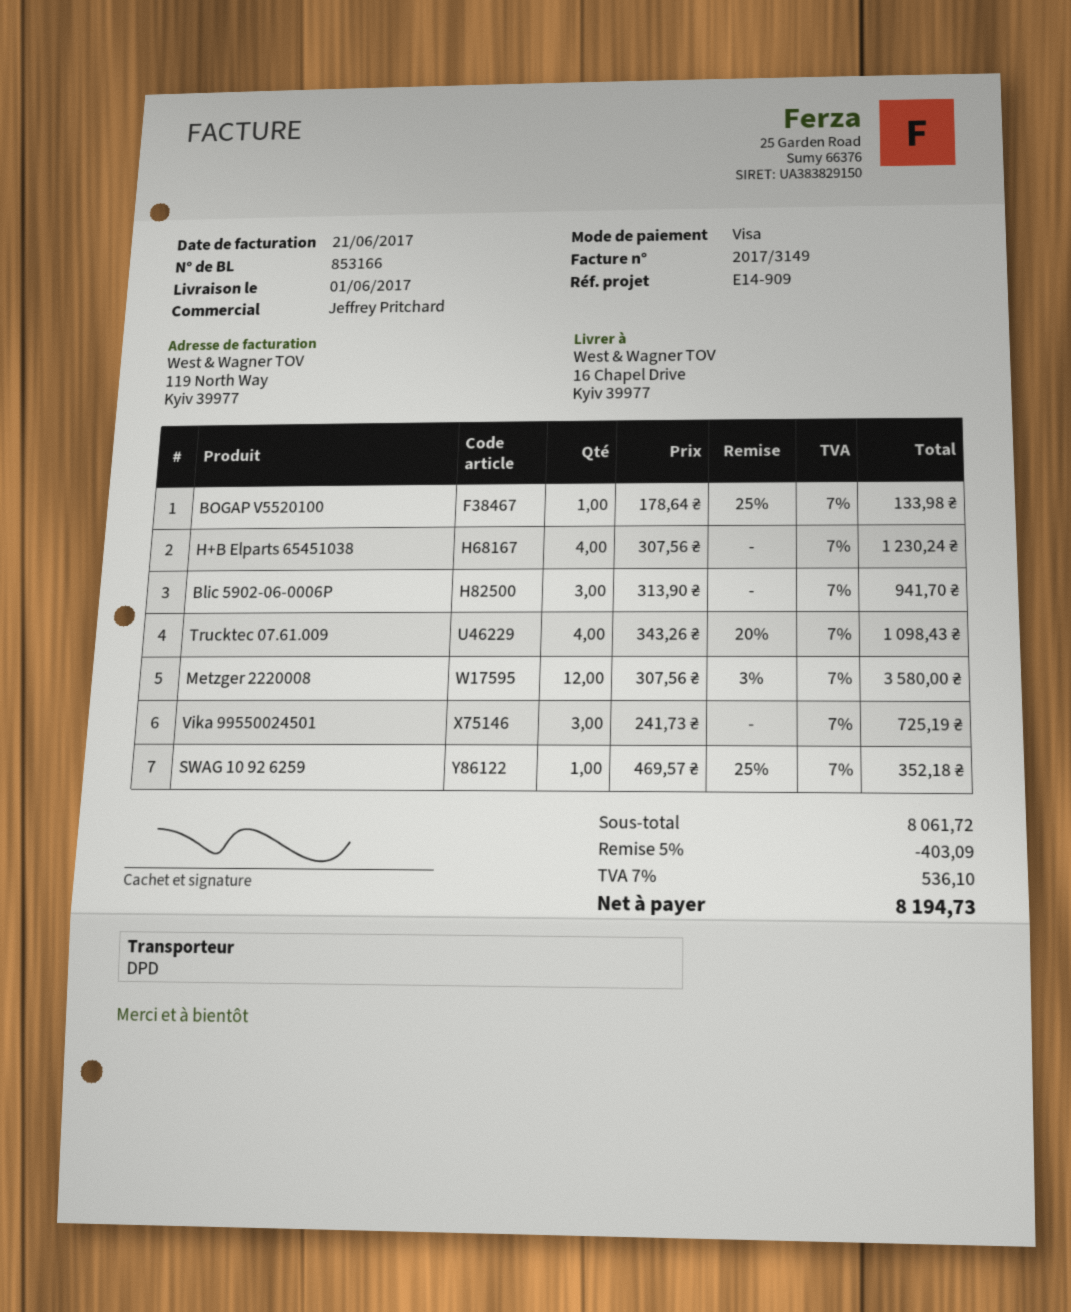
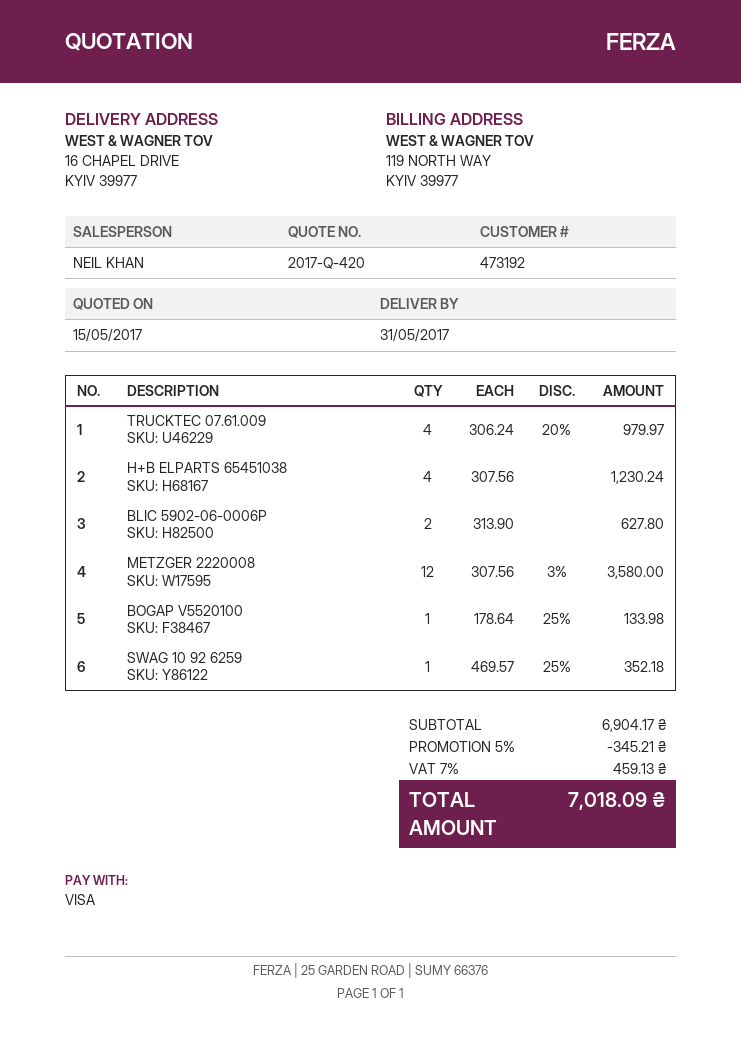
delivery date: 2017-06-01 -> 2017-05-31
sales rep: Jeffrey Pritchard -> NEIL KHAN
Blic 5902-06-0006P: 3 x 313.90 = 941.70 -> 2 x 313.90 = 627.80
Trucktec 07.61.009: 4 x 343.26 - 20% = 1098.43 -> 4 x 306.24 - 20% = 979.97
Vika 99550024501: 3 x 241.73 = 725.19 -> none
subtotal: 8061.72 -> 6904.17
discount: 5% = 403.09 -> 5% = 345.21
tax: 7% = 536.10 -> 7% = 459.13
total: 8194.73 -> 7018.09

